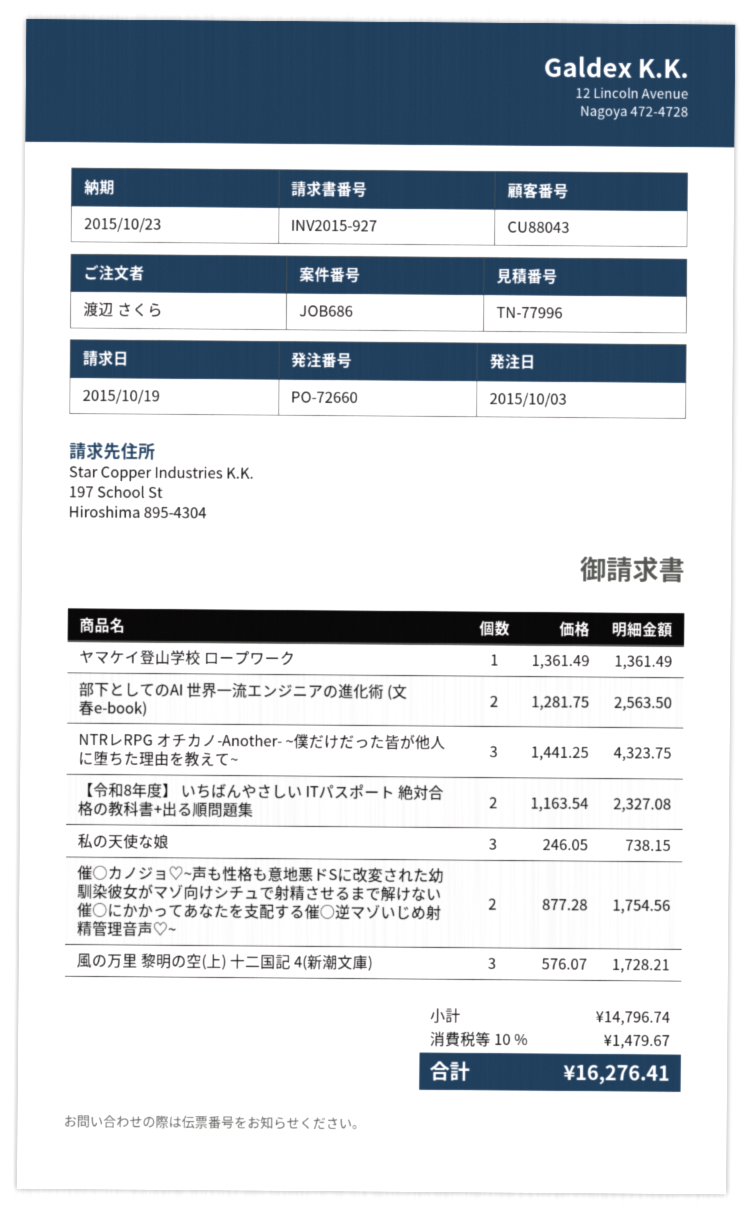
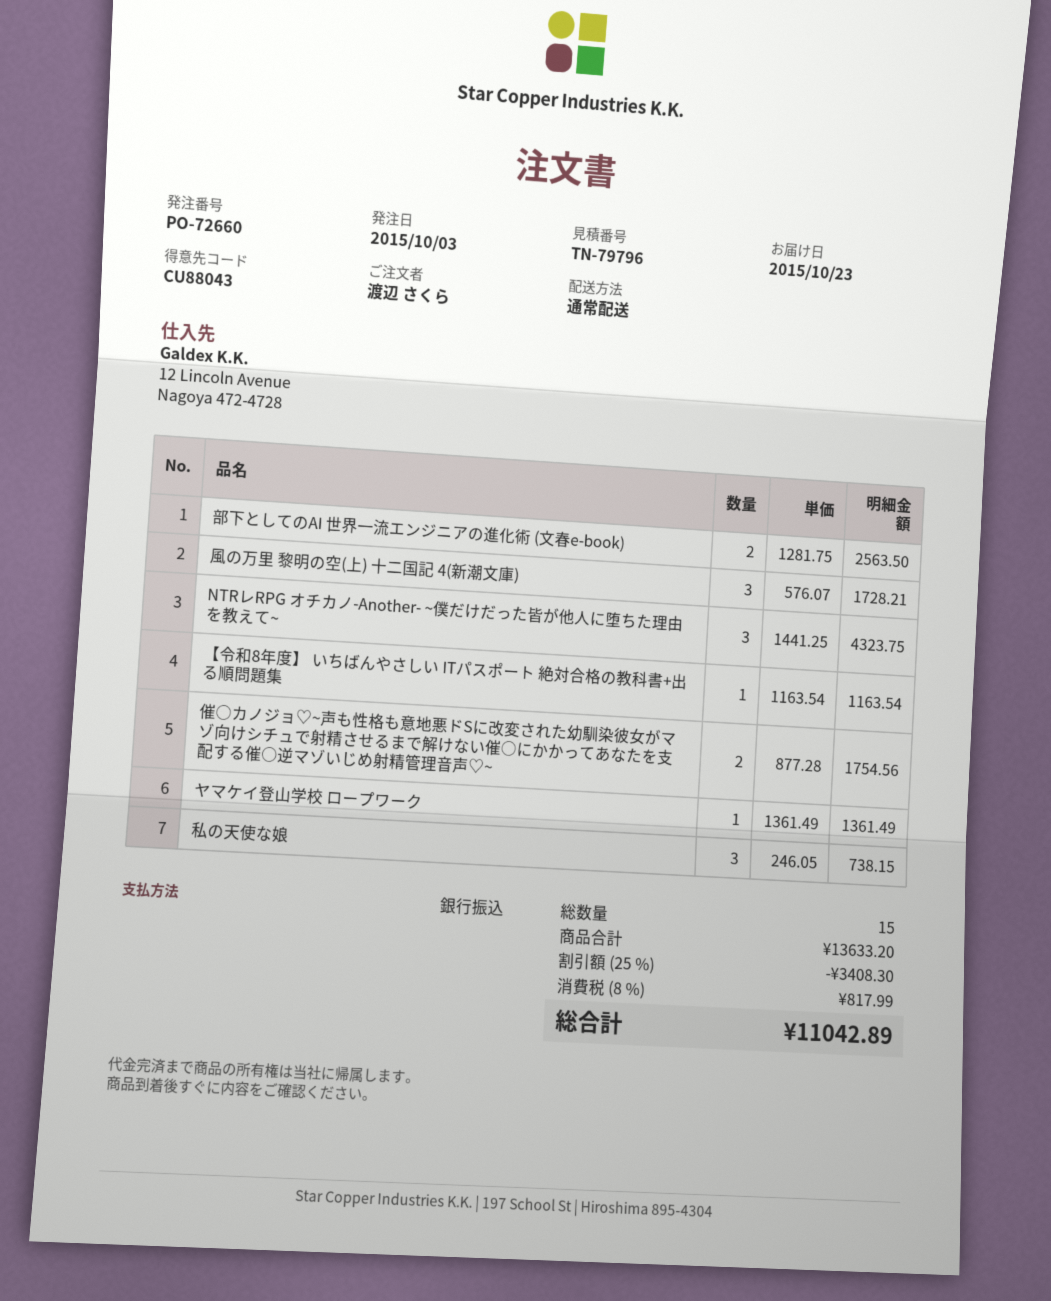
quote number: TN-77996 -> TN-79796
【令和8年度】 いちばんやさしい ITパスポート 絶対合格の教科書+出る順問題集: 2 x 1163.54 = 2327.08 -> 1 x 1163.54 = 1163.54
subtotal: 14796.74 -> 13633.20
discount: none -> 25% = 3408.30
tax: 10% = 1479.67 -> 8% = 817.99
total: 16276.41 -> 11042.89

